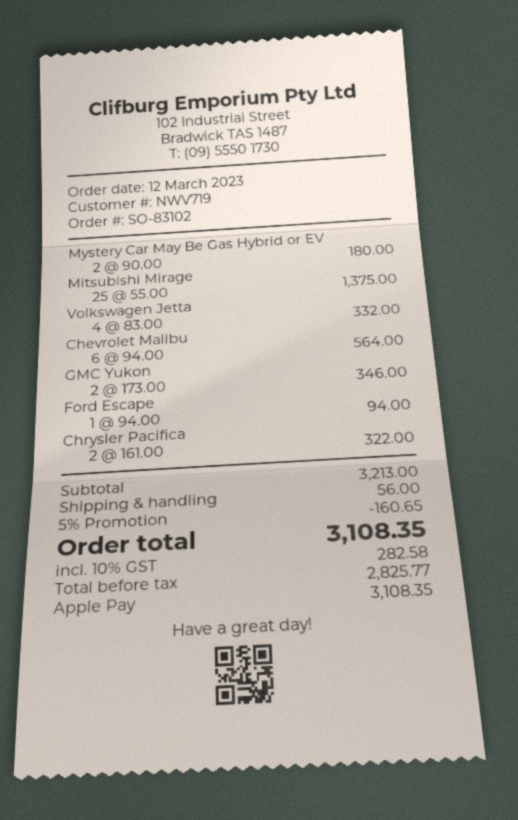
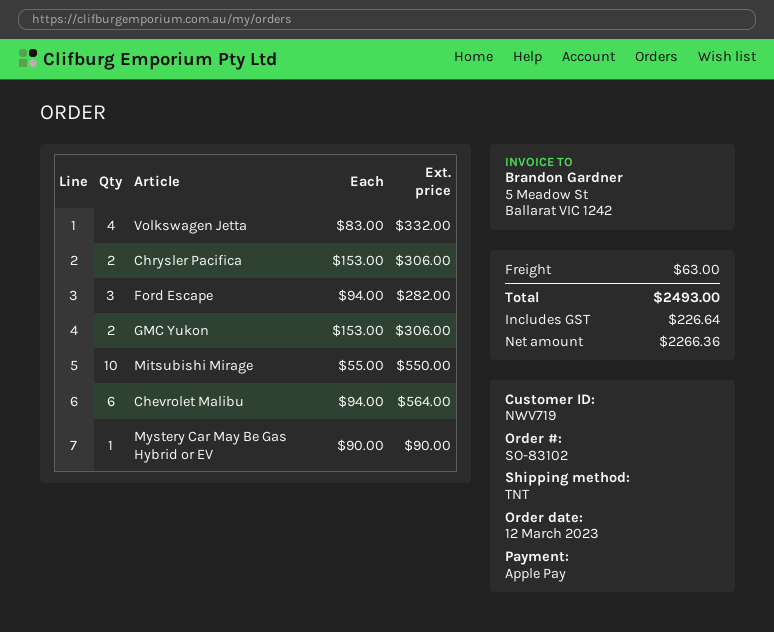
Mystery Car May Be Gas Hybrid or EV: 2 x 90.00 = 180.00 -> 1 x 90.00 = 90.00
Mitsubishi Mirage: 25 x 55.00 = 1375.00 -> 10 x 55.00 = 550.00
GMC Yukon: 2 x 173.00 = 346.00 -> 2 x 153.00 = 306.00
Ford Escape: 1 x 94.00 = 94.00 -> 3 x 94.00 = 282.00
Chrysler Pacifica: 2 x 161.00 = 322.00 -> 2 x 153.00 = 306.00
discount: 5% = 160.65 -> none
shipping: 56.00 -> 63.00
net: 2825.77 -> 2266.36
tax: 282.58 -> 226.64
total: 3108.35 -> 2493.00

